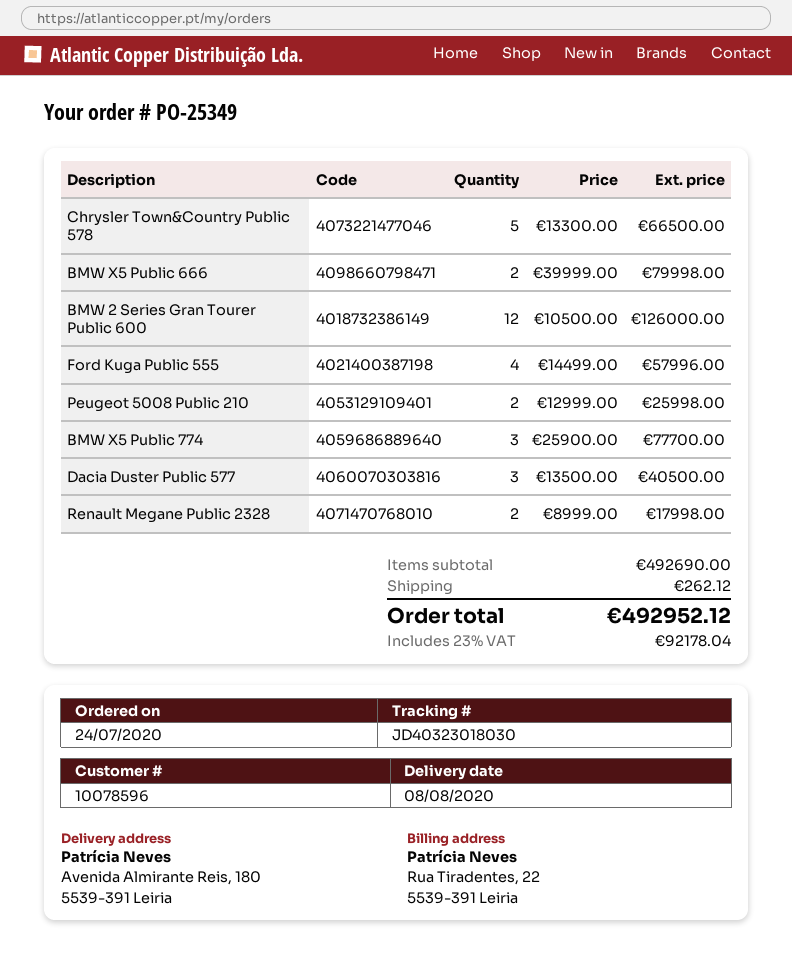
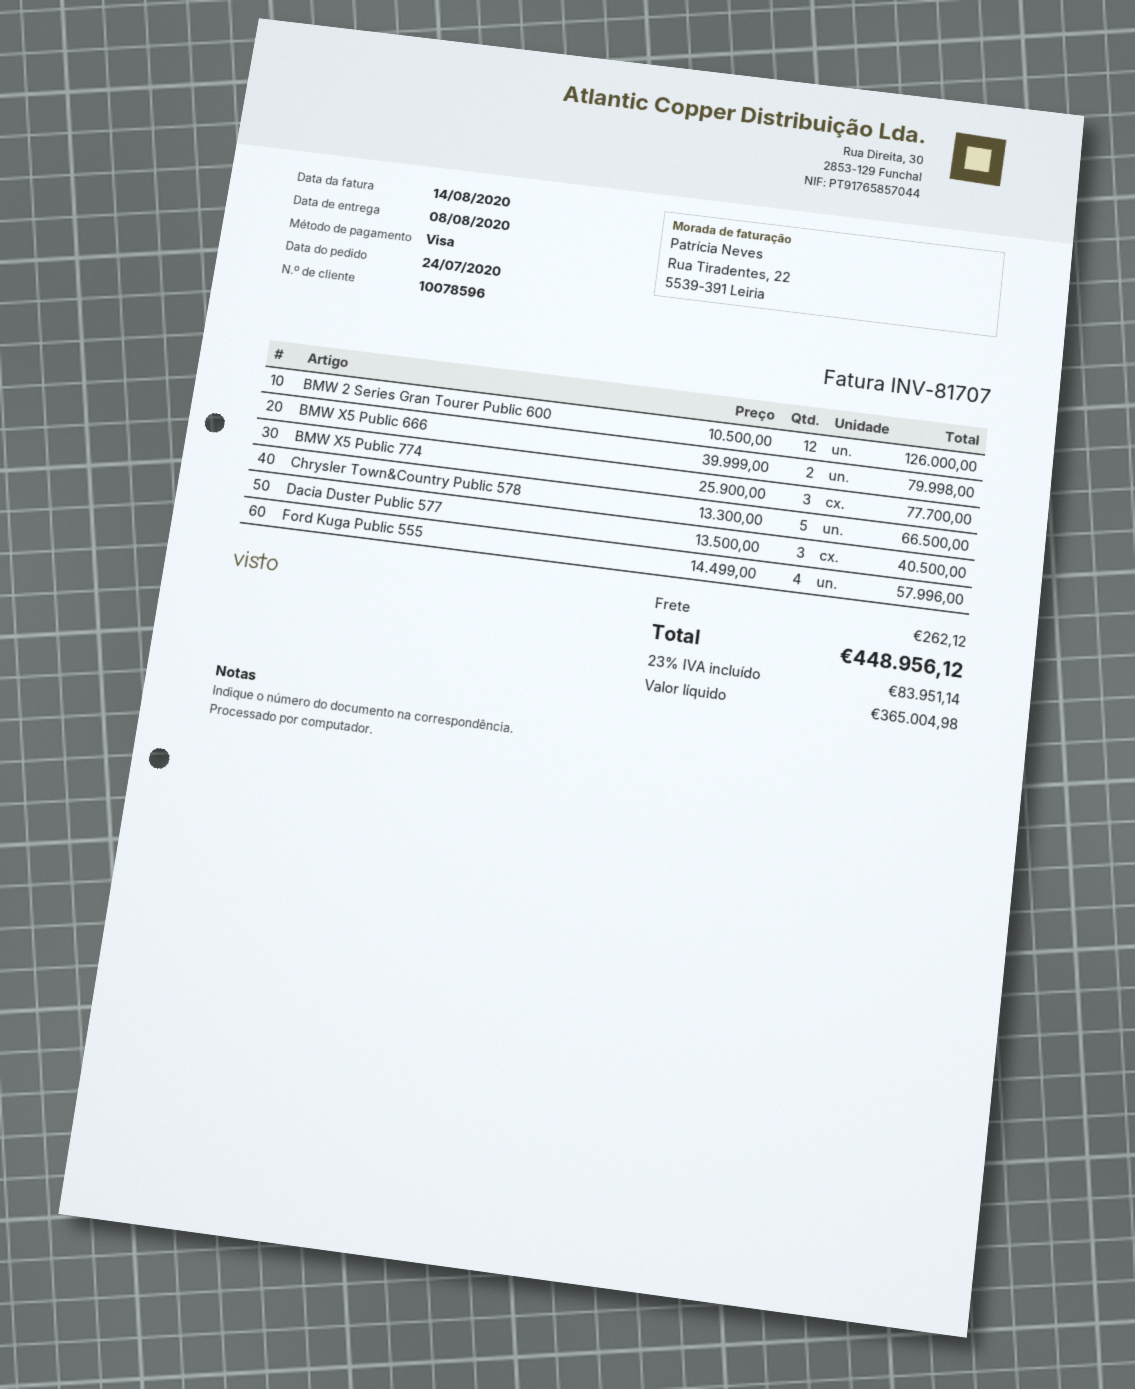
Peugeot 5008 Public 210: 2 x 12999.00 = 25998.00 -> none
Renault Megane Public 2328: 2 x 8999.00 = 17998.00 -> none
tax: 23% = 92178.04 -> 23% = 83951.14
total: 492952.12 -> 448956.12

